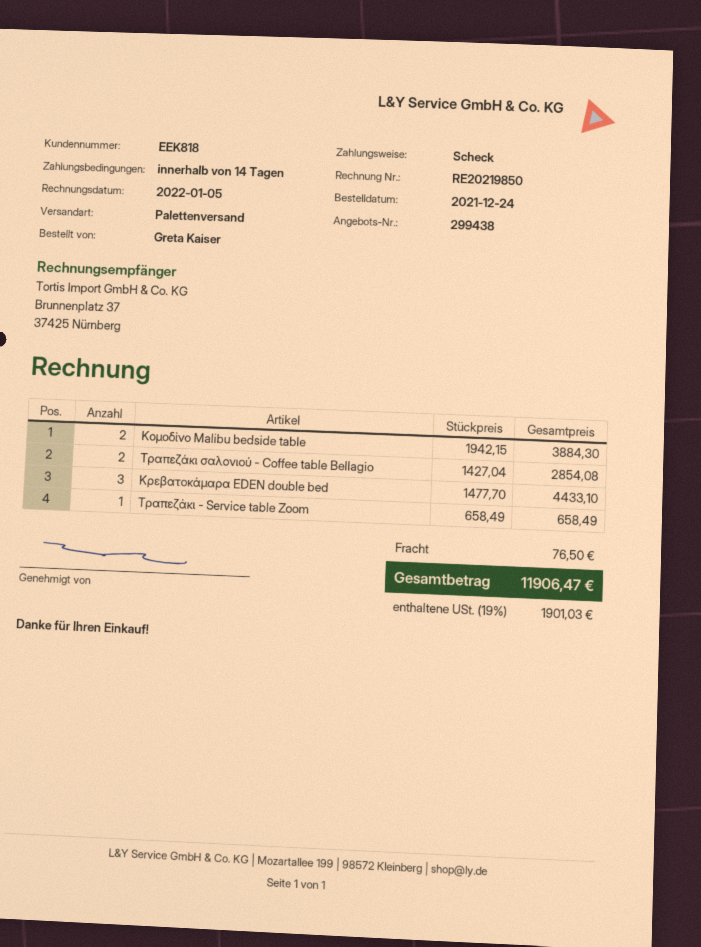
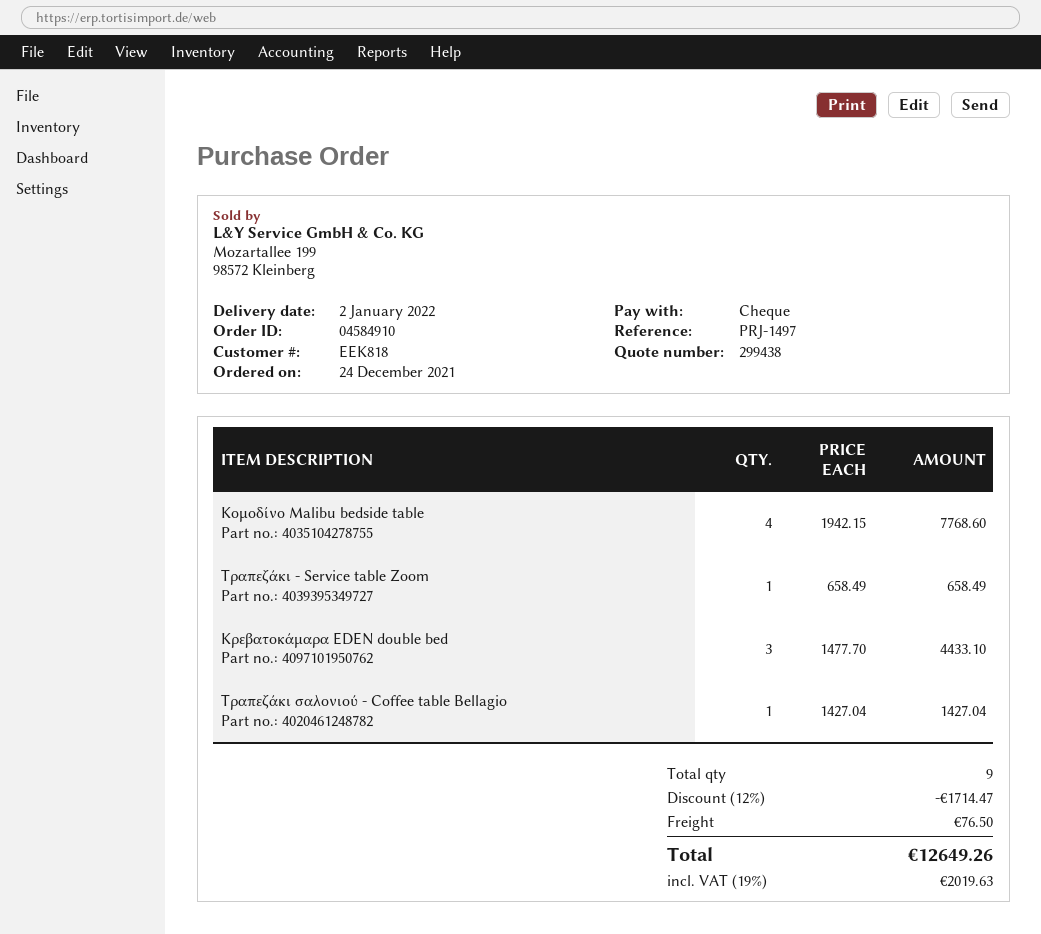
Κομοδίνο Malibu bedside table: 2 x 1942.15 = 3884.30 -> 4 x 1942.15 = 7768.60
Τραπεζάκι σαλονιού - Coffee table Bellagio: 2 x 1427.04 = 2854.08 -> 1 x 1427.04 = 1427.04
discount: none -> 12% = 1714.47
tax: 19% = 1901.03 -> 19% = 2019.63
total: 11906.47 -> 12649.26

